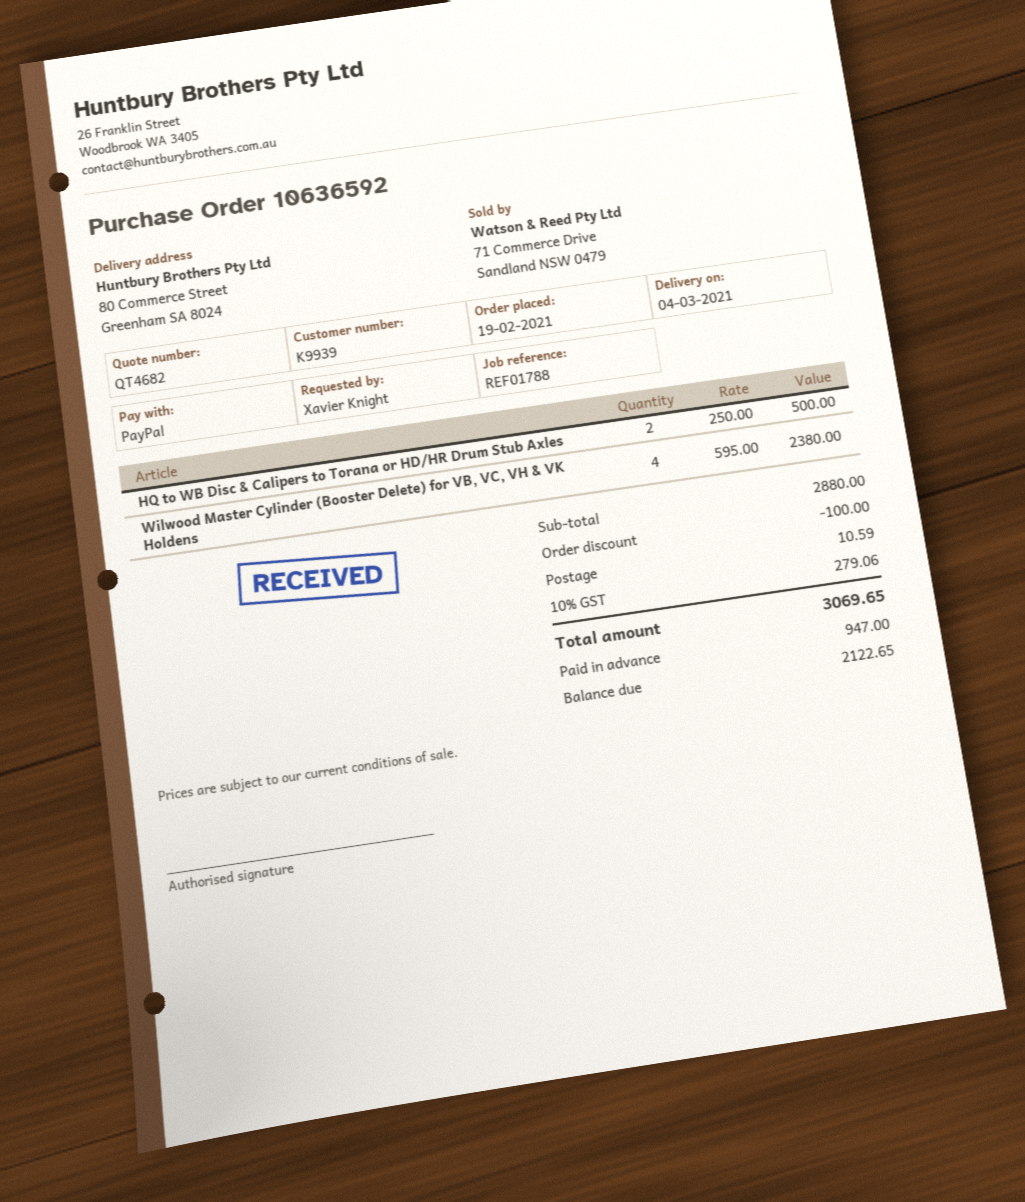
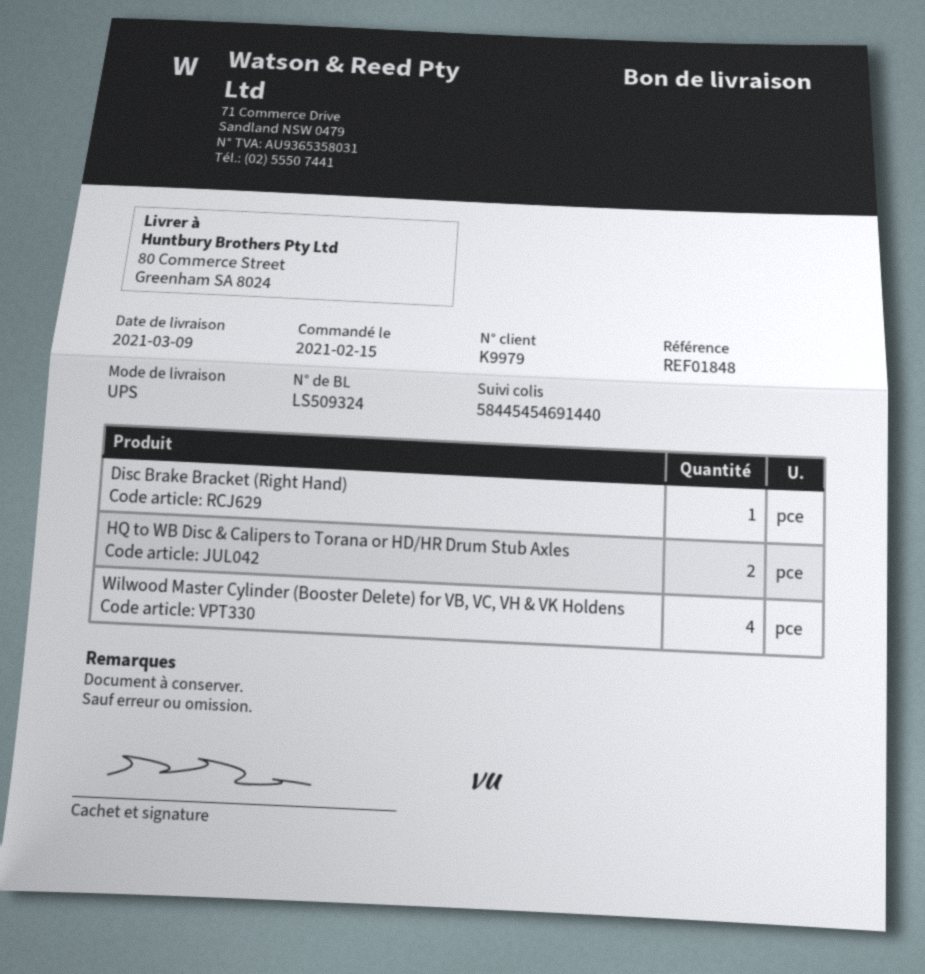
order date: 2021-02-19 -> 2021-02-15
delivery date: 2021-03-04 -> 2021-03-09
customer number: K9939 -> K9979
reference: REF01788 -> REF01848
Disc Brake Bracket (Right Hand): none -> 1

